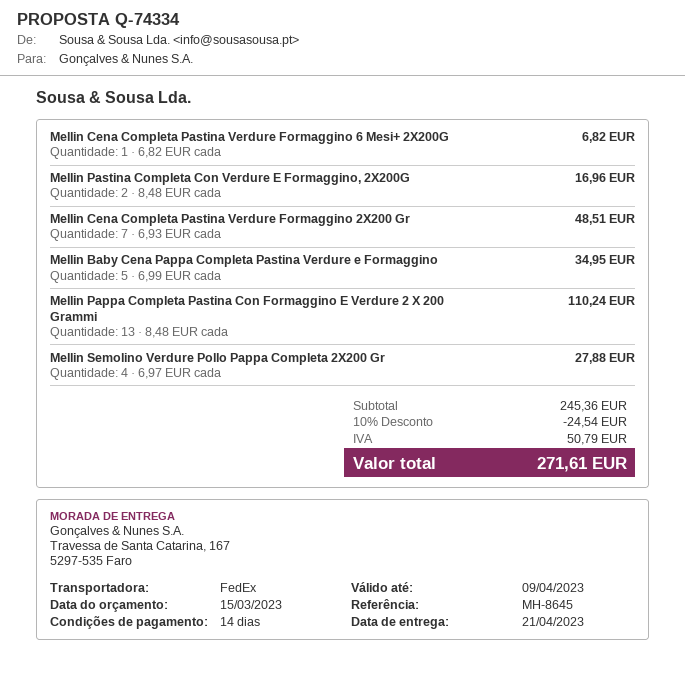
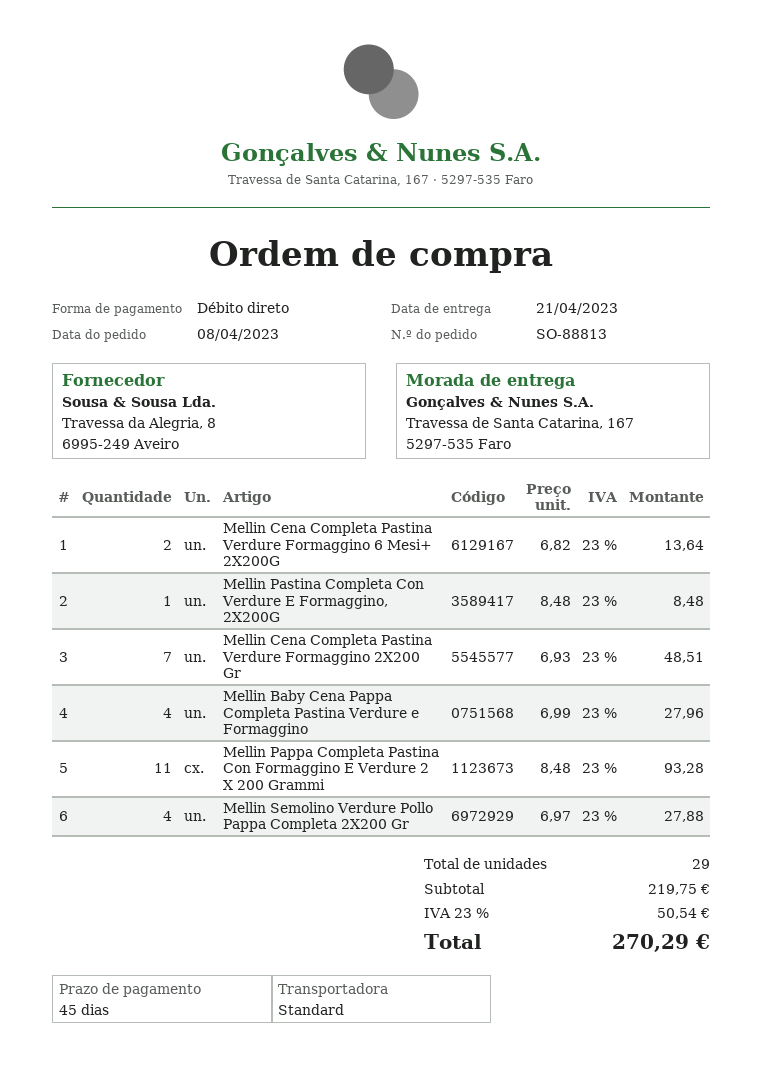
payment terms: 14 days -> 45 days
shipping method: FedEx -> standard
Mellin Cena Completa Pastina Verdure Formaggino 6 Mesi+ 2X200G: 1 x 6.82 = 6.82 -> 2 x 6.82 = 13.64
Mellin Pastina Completa Con Verdure E Formaggino, 2X200G: 2 x 8.48 = 16.96 -> 1 x 8.48 = 8.48
Mellin Baby Cena Pappa Completa Pastina Verdure e Formaggino: 5 x 6.99 = 34.95 -> 4 x 6.99 = 27.96
Mellin Pappa Completa Pastina Con Formaggino E Verdure 2 X 200 Grammi: 13 x 8.48 = 110.24 -> 11 x 8.48 = 93.28
subtotal: 245.36 -> 219.75
discount: 10% = 24.54 -> none
tax: 50.79 -> 50.54
total: 271.61 -> 270.29

